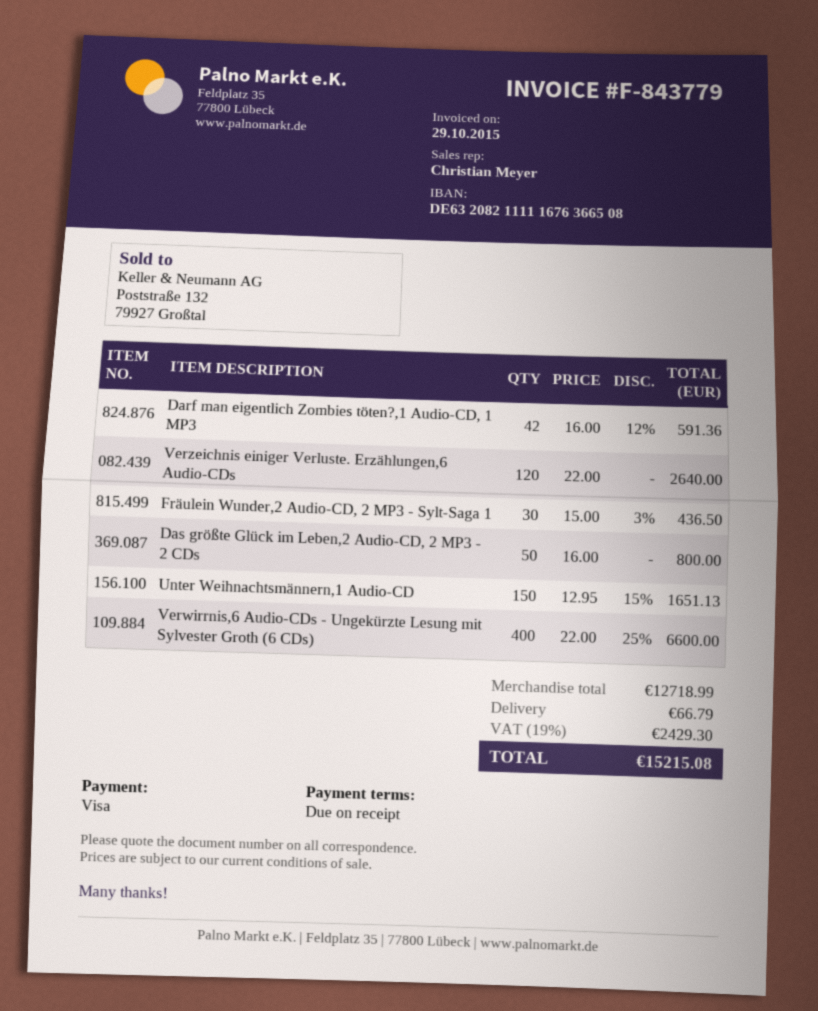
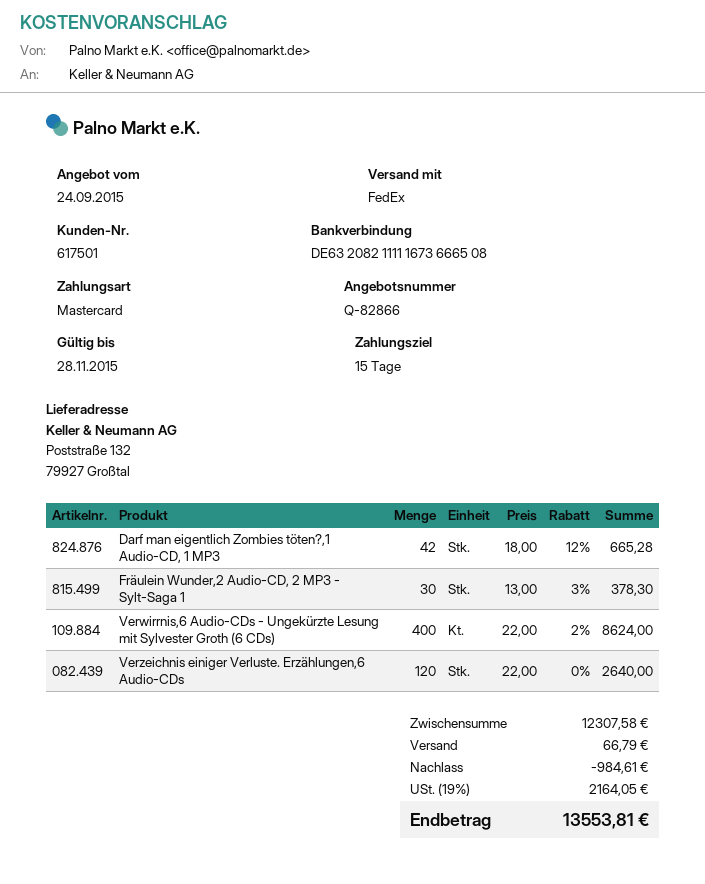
payment terms: on receipt -> 15 days
payment method: Visa -> Mastercard
bank account: DE63208211111676366508 -> DE63208211111673666508
Darf man eigentlich Zombies töten?,1 Audio-CD, 1 MP3: 42 x 16.00 - 12% = 591.36 -> 42 x 18.00 - 12% = 665.28
Fräulein Wunder,2 Audio-CD, 2 MP3 - Sylt-Saga 1: 30 x 15.00 - 3% = 436.50 -> 30 x 13.00 - 3% = 378.30
Das größte Glück im Leben,2 Audio-CD, 2 MP3 - 2 CDs: 50 x 16.00 = 800.00 -> none
Unter Weihnachtsmännern,1 Audio-CD: 150 x 12.95 - 15% = 1651.13 -> none
Verwirrnis,6 Audio-CDs - Ungekürzte Lesung mit Sylvester Groth (6 CDs): 400 x 22.00 - 25% = 6600.00 -> 400 x 22.00 - 2% = 8624.00
subtotal: 12718.99 -> 12307.58
discount: none -> 984.61
tax: 19% = 2429.30 -> 19% = 2164.05
total: 15215.08 -> 13553.81

